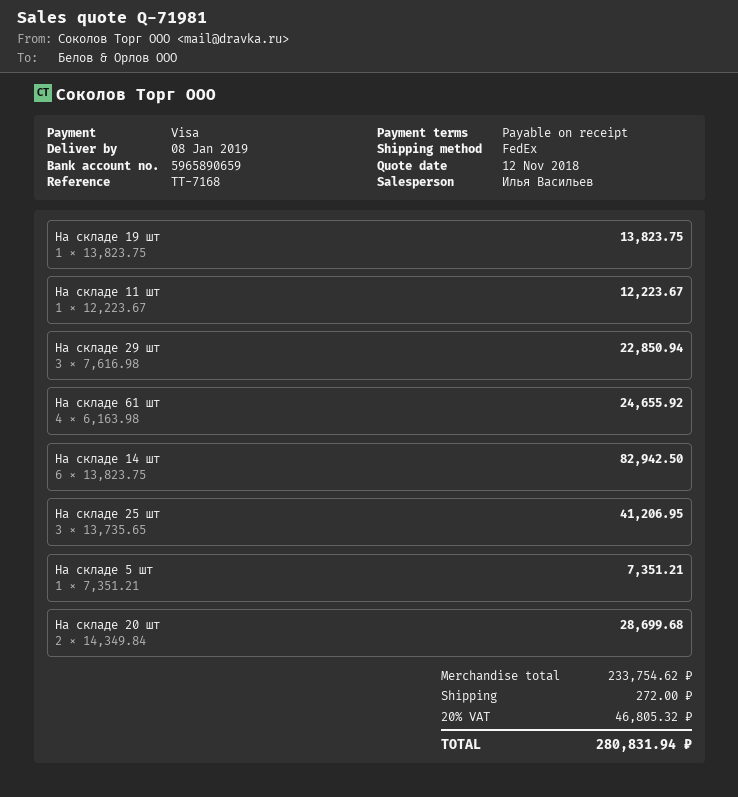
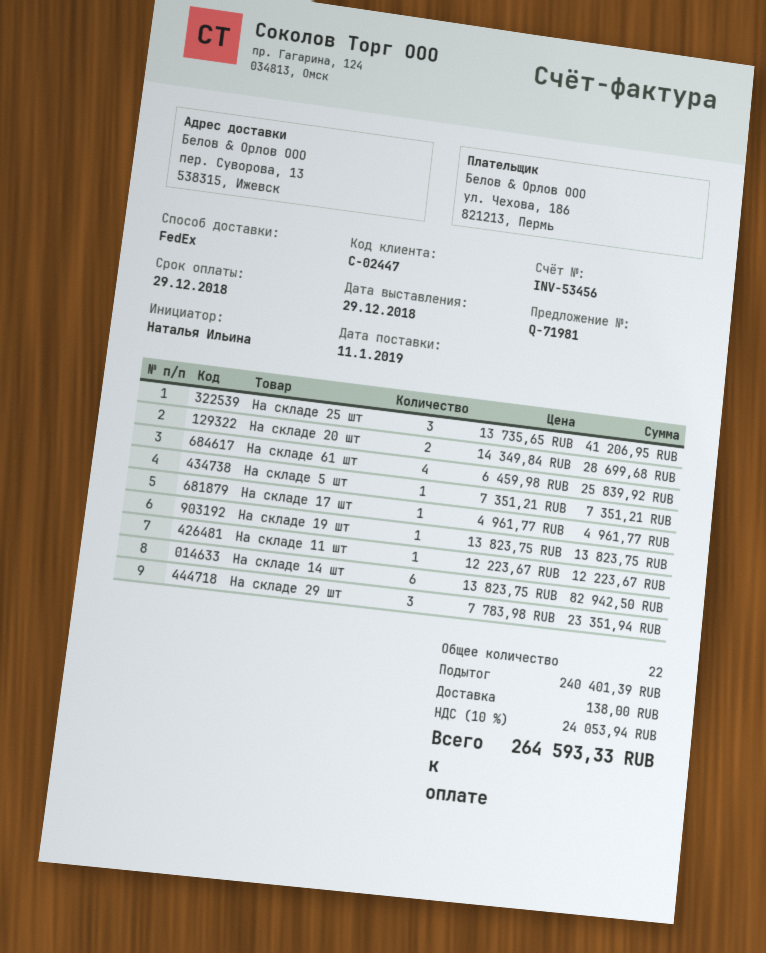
delivery date: 2019-01-08 -> 2019-01-11
На складе 29 шт: 3 x 7616.98 = 22850.94 -> 3 x 7783.98 = 23351.94
На складе 61 шт: 4 x 6163.98 = 24655.92 -> 4 x 6459.98 = 25839.92
На складе 17 шт: none -> 1 x 4961.77 = 4961.77
subtotal: 233754.62 -> 240401.39
shipping: 272.00 -> 138.00
tax: 20% = 46805.32 -> 10% = 24053.94
total: 280831.94 -> 264593.33

